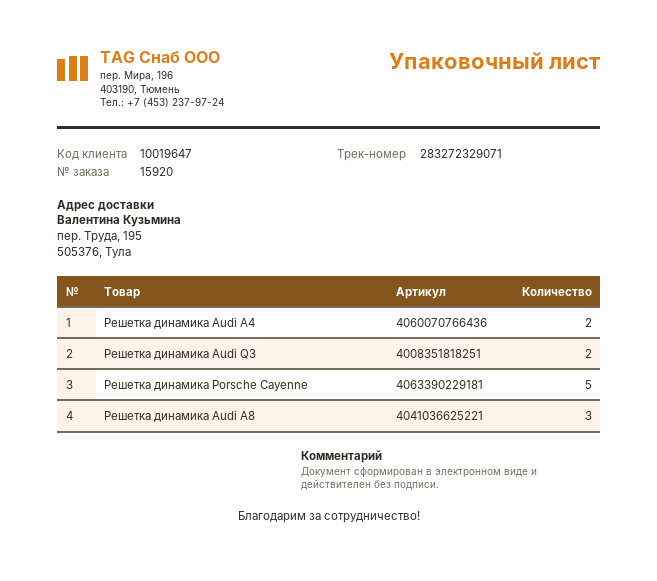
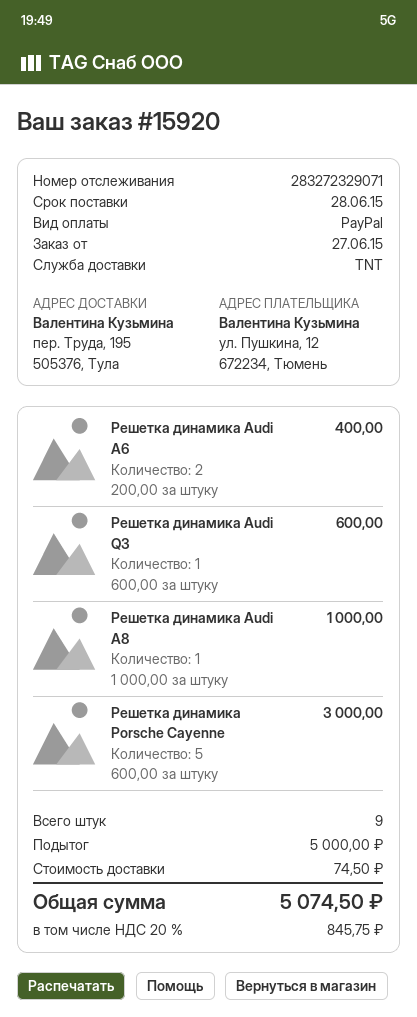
Решетка динамика Audi A4: 2 -> none
Решетка динамика Audi Q3: 2 -> 1
Решетка динамика Audi A8: 3 -> 1
Решетка динамика Audi A6: none -> 2

